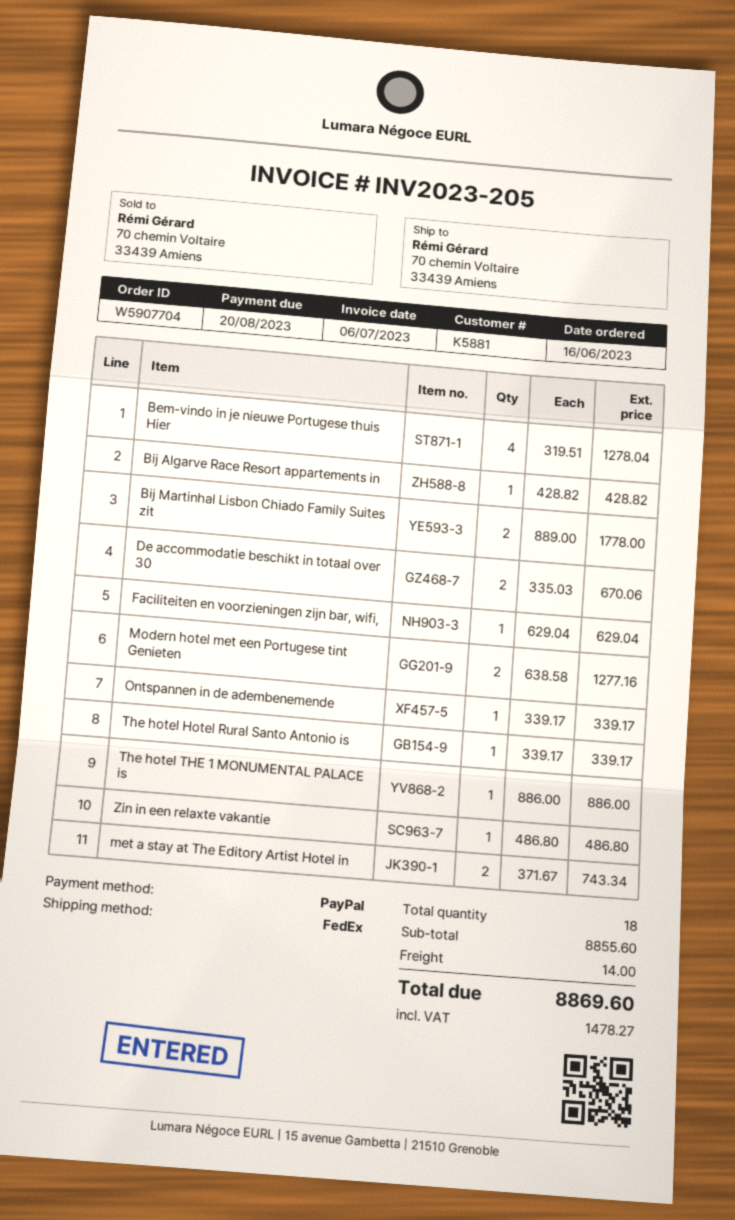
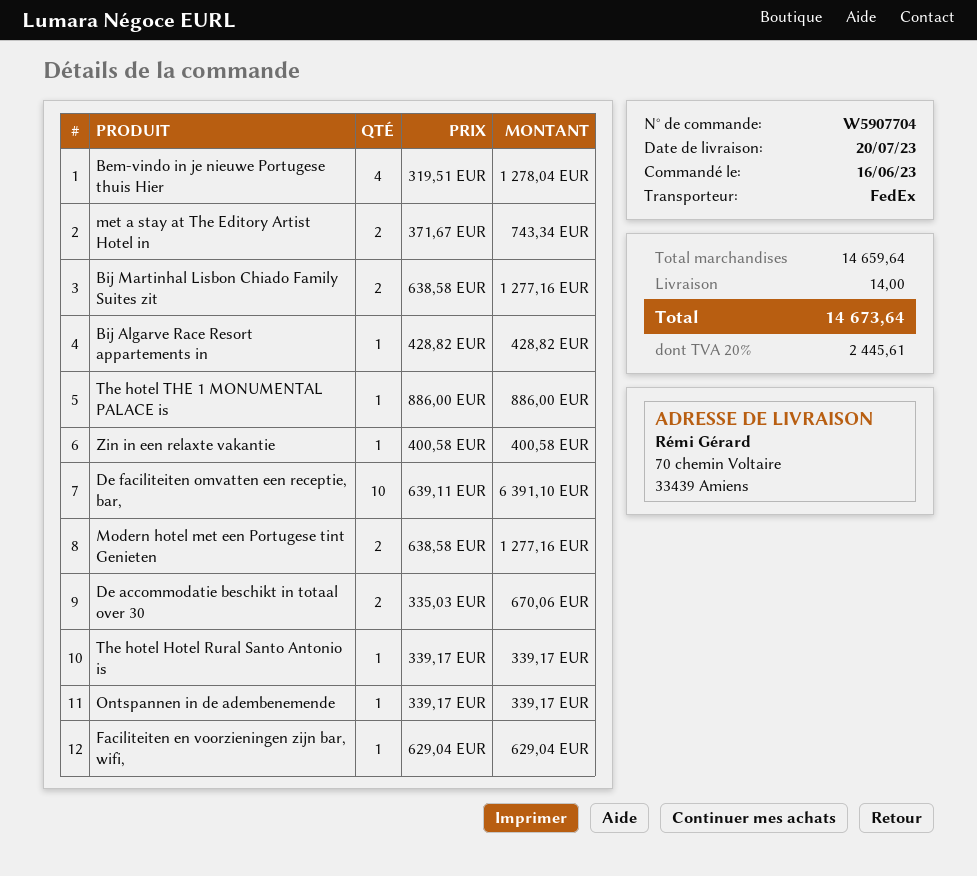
Bij Martinhal Lisbon Chiado Family Suites zit: 2 x 889.00 = 1778.00 -> 2 x 638.58 = 1277.16
Zin in een relaxte vakantie: 1 x 486.80 = 486.80 -> 1 x 400.58 = 400.58
De faciliteiten omvatten een receptie, bar,: none -> 10 x 639.11 = 6391.10
subtotal: 8855.60 -> 14659.64
tax: 1478.27 -> 2445.61
total: 8869.60 -> 14673.64

